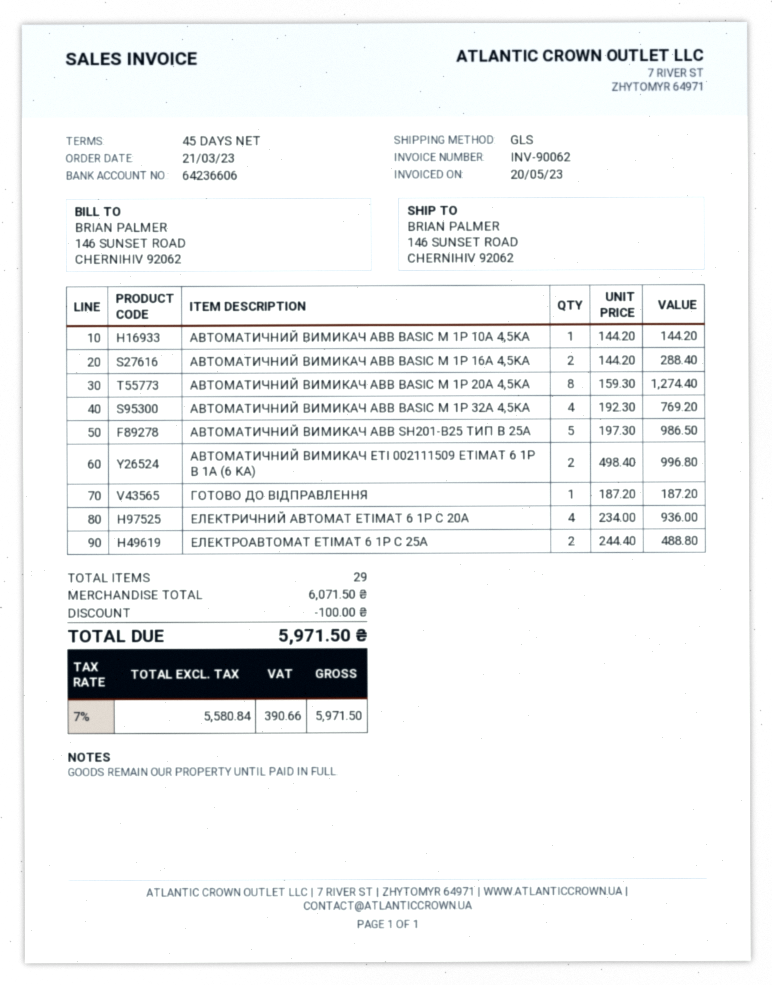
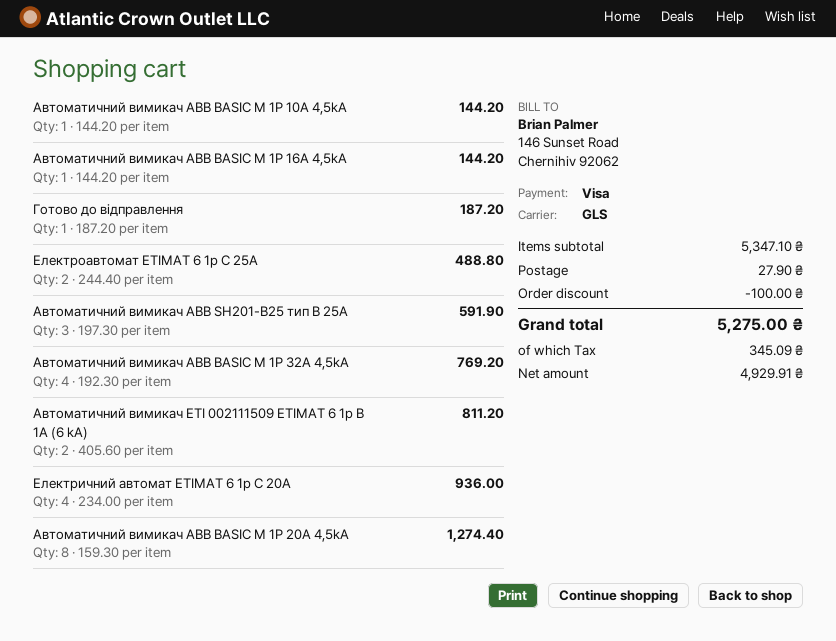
АВТОМАТИЧНИЙ ВИМИКАЧ ABB BASIC M 1Р 16А 4,5KA: 2 x 144.20 = 288.40 -> 1 x 144.20 = 144.20
АВТОМАТИЧНИЙ ВИМИКАЧ ABB SH201-B25 ТИП B 25А: 5 x 197.30 = 986.50 -> 3 x 197.30 = 591.90
АВТОМАТИЧНИЙ ВИМИКАЧ ETI 002111509 ETIMAT 6 1P B 1А (6 KA): 2 x 498.40 = 996.80 -> 2 x 405.60 = 811.20
subtotal: 6071.50 -> 5347.10
shipping: none -> 27.90
net: 5580.84 -> 4929.91
tax: 390.66 -> 345.09
total: 5971.50 -> 5275.00

